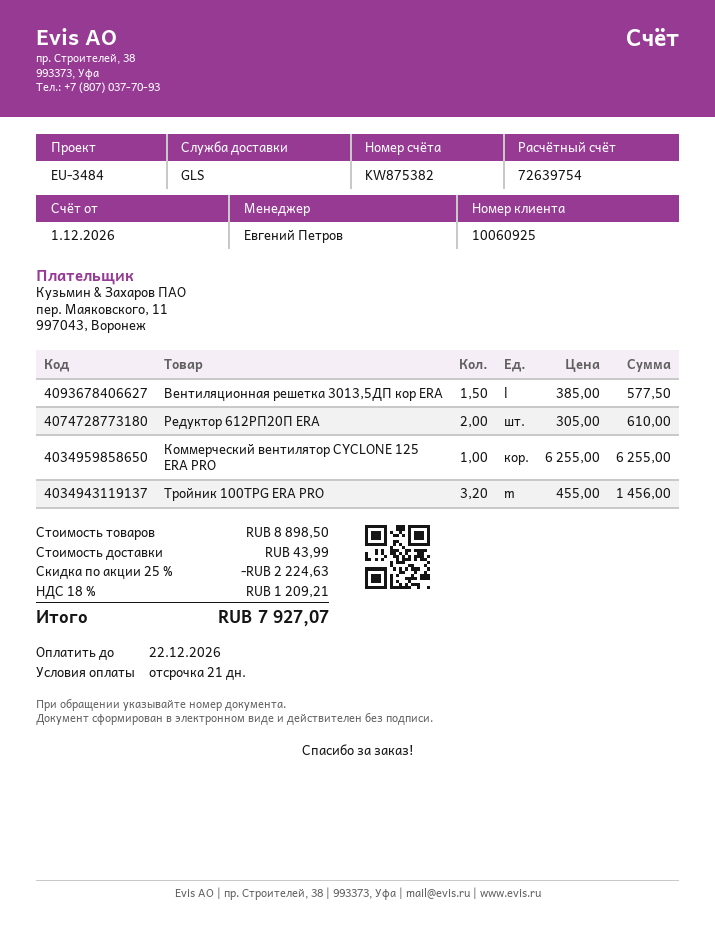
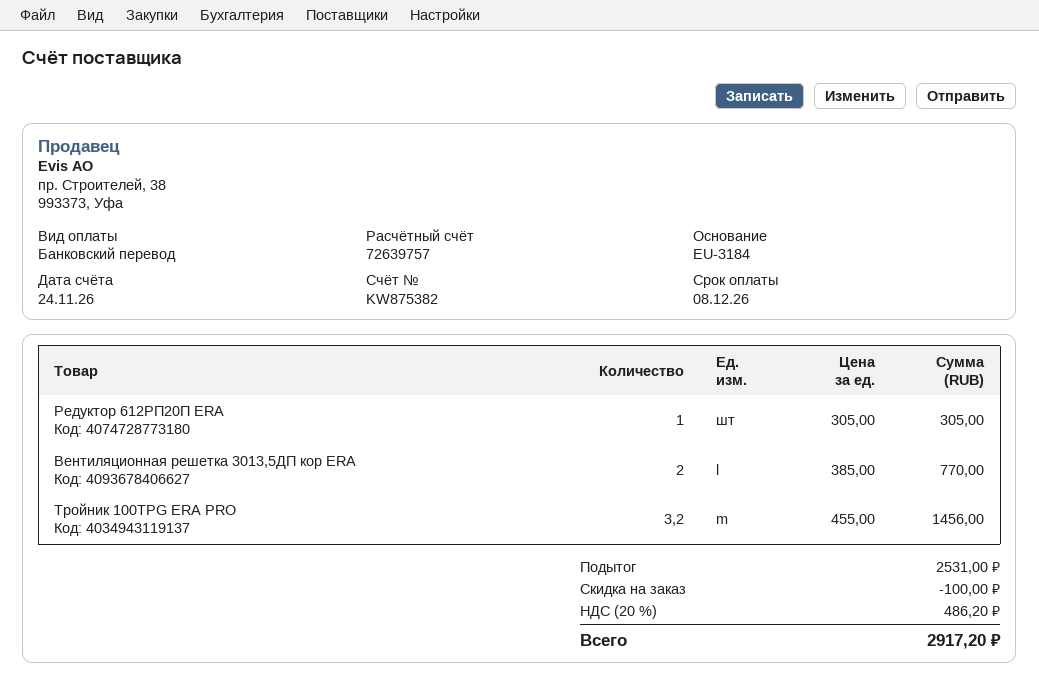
invoice date: 2026-12-01 -> 2026-11-24
due date: 2026-12-22 -> 2026-12-08
reference: EU-3484 -> EU-3184
bank account: 72639754 -> 72639757
Вентиляционная решетка 3013,5ДП кор ERA: 1.5 x 385.00 = 577.50 -> 2 x 385.00 = 770.00
Редуктор 612РП20П ERA: 2 x 305.00 = 610.00 -> 1 x 305.00 = 305.00
Коммерческий вентилятор CYCLONE 125 ERA PRO: 1 x 6255.00 = 6255.00 -> none
subtotal: 8898.50 -> 2531.00
discount: 2224.63 -> 100.00
shipping: 43.99 -> none
tax: 18% = 1209.21 -> 20% = 486.20
total: 7927.07 -> 2917.20

